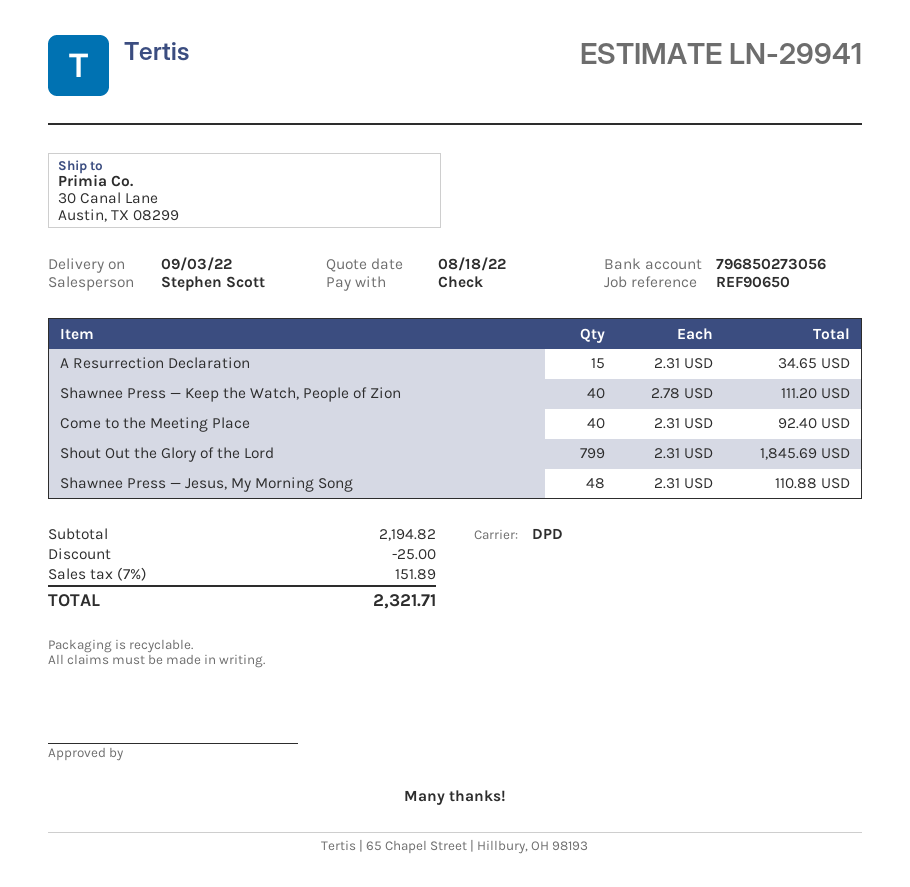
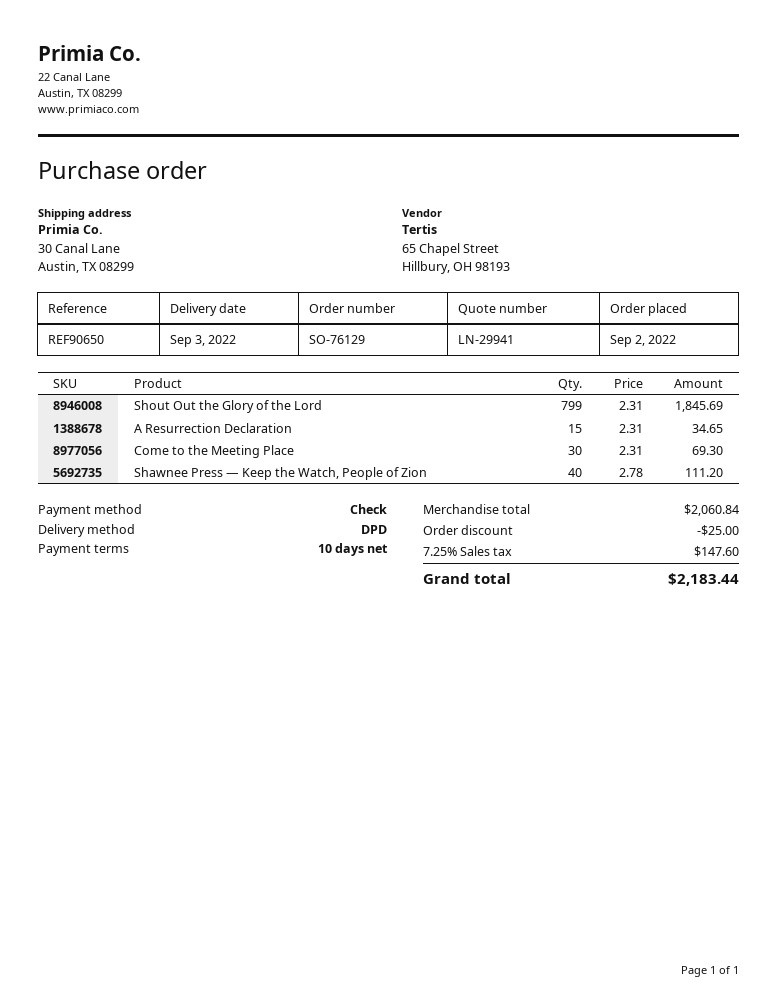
Come to the Meeting Place: 40 x 2.31 = 92.40 -> 30 x 2.31 = 69.30
Shawnee Press — Jesus, My Morning Song: 48 x 2.31 = 110.88 -> none
subtotal: 2194.82 -> 2060.84
tax: 7% = 151.89 -> 7.25% = 147.60
total: 2321.71 -> 2183.44

